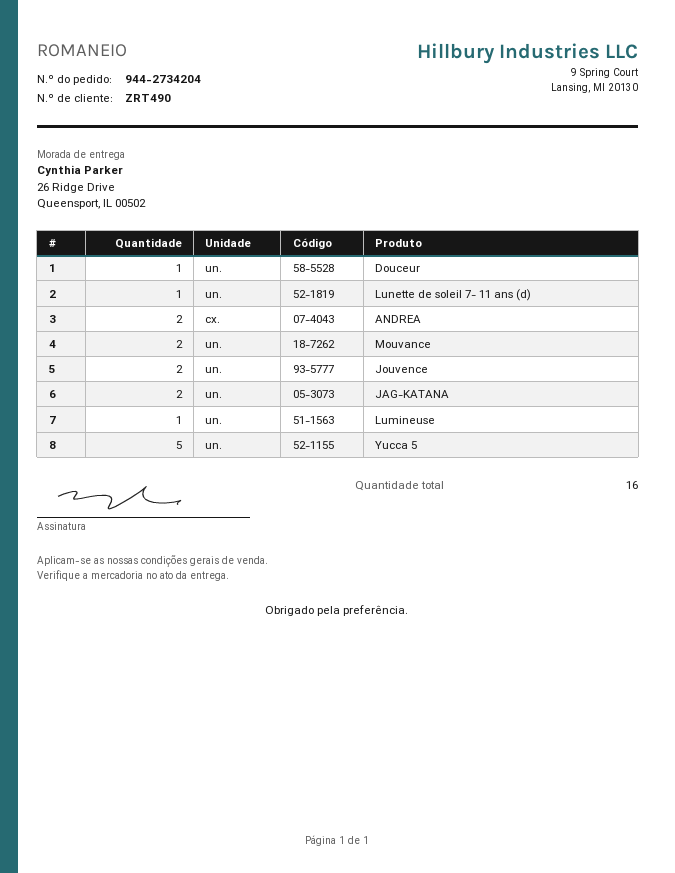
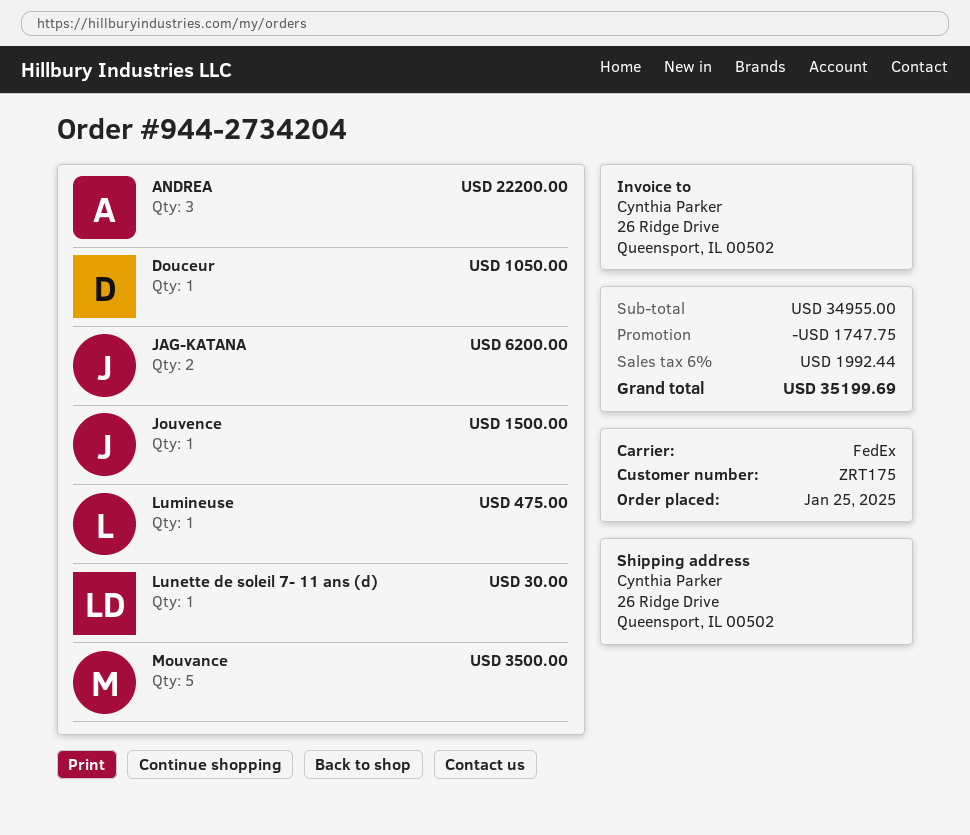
customer number: ZRT490 -> ZRT175
ANDREA: 2 -> 3
Mouvance: 2 -> 5
Jouvence: 2 -> 1
Yucca 5: 5 -> none

